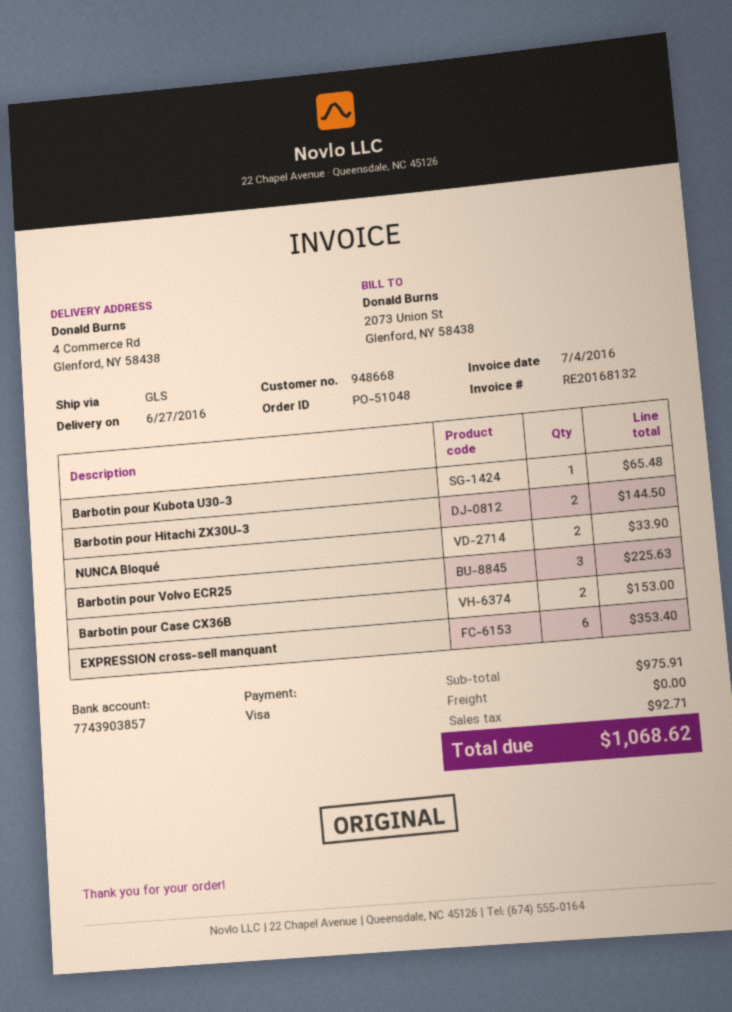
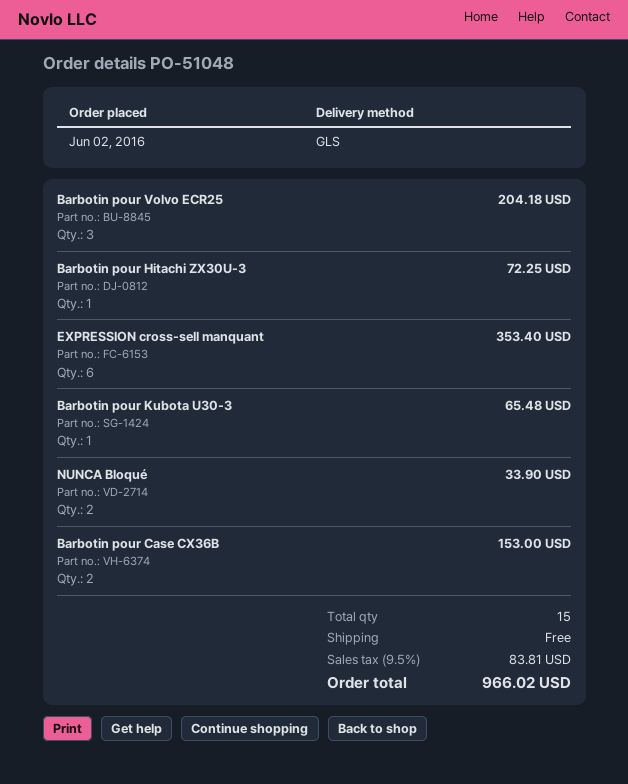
Barbotin pour Hitachi ZX30U-3: 2 for 144.50 -> 1 for 72.25
Barbotin pour Volvo ECR25: 3 for 225.63 -> 3 for 204.18
tax: 92.71 -> 83.81
total: 1068.62 -> 966.02

